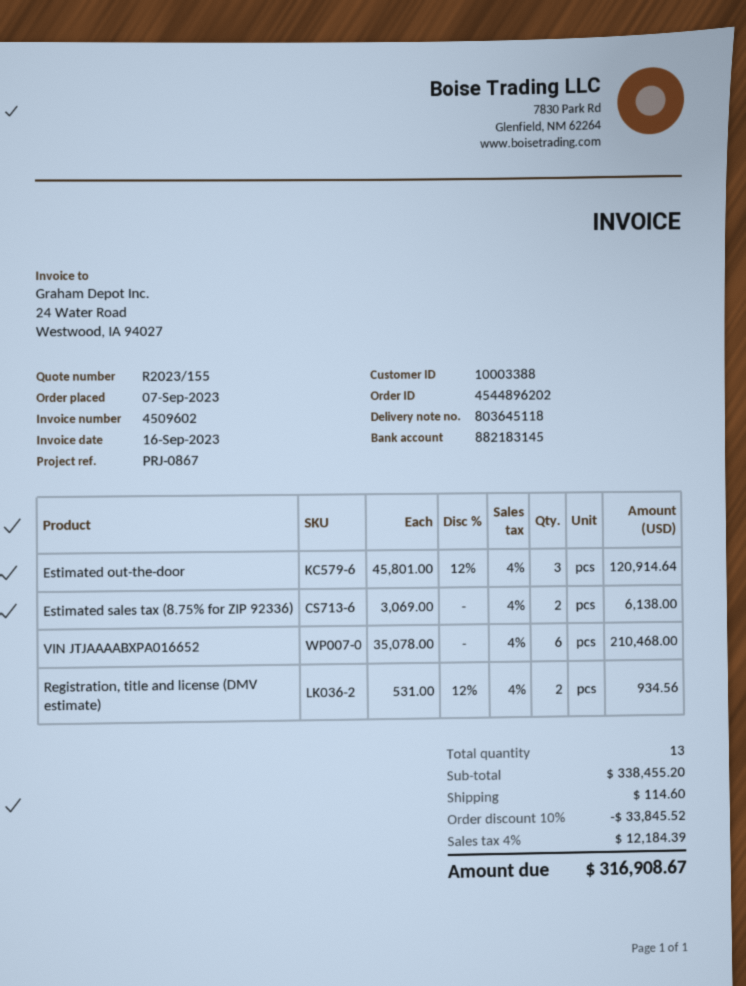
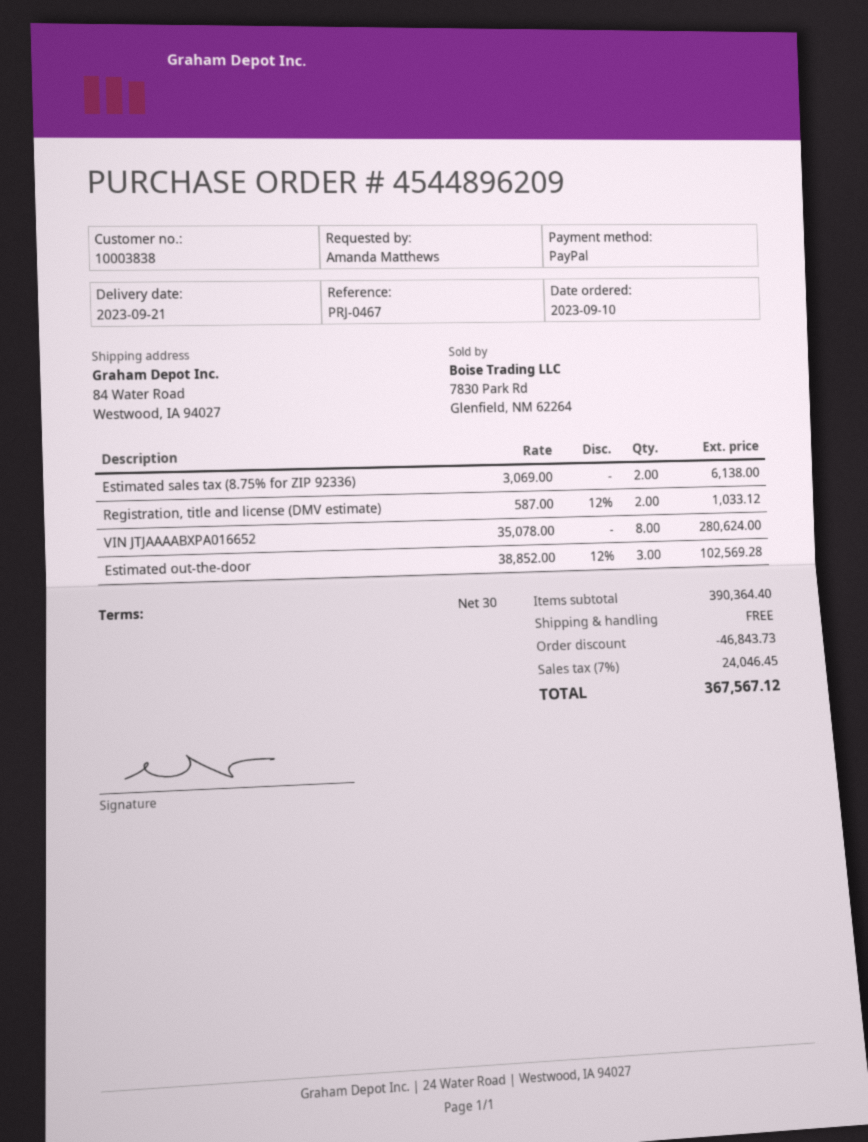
order number: 4544896202 -> 4544896209
order date: 2023-09-07 -> 2023-09-10
customer number: 10003388 -> 10003838
reference: PRJ-0867 -> PRJ-0467
Estimated out-the-door: 3 x 45801.00 - 12% = 120914.64 -> 3 x 38852.00 - 12% = 102569.28
VIN JTJAAAABXPA016652: 6 x 35078.00 = 210468.00 -> 8 x 35078.00 = 280624.00
Registration, title and license (DMV estimate): 2 x 531.00 - 12% = 934.56 -> 2 x 587.00 - 12% = 1033.12
subtotal: 338455.20 -> 390364.40
discount: 33845.52 -> 46843.73
shipping: 114.60 -> 0.00
tax: 4% = 12184.39 -> 7% = 24046.45
total: 316908.67 -> 367567.12

